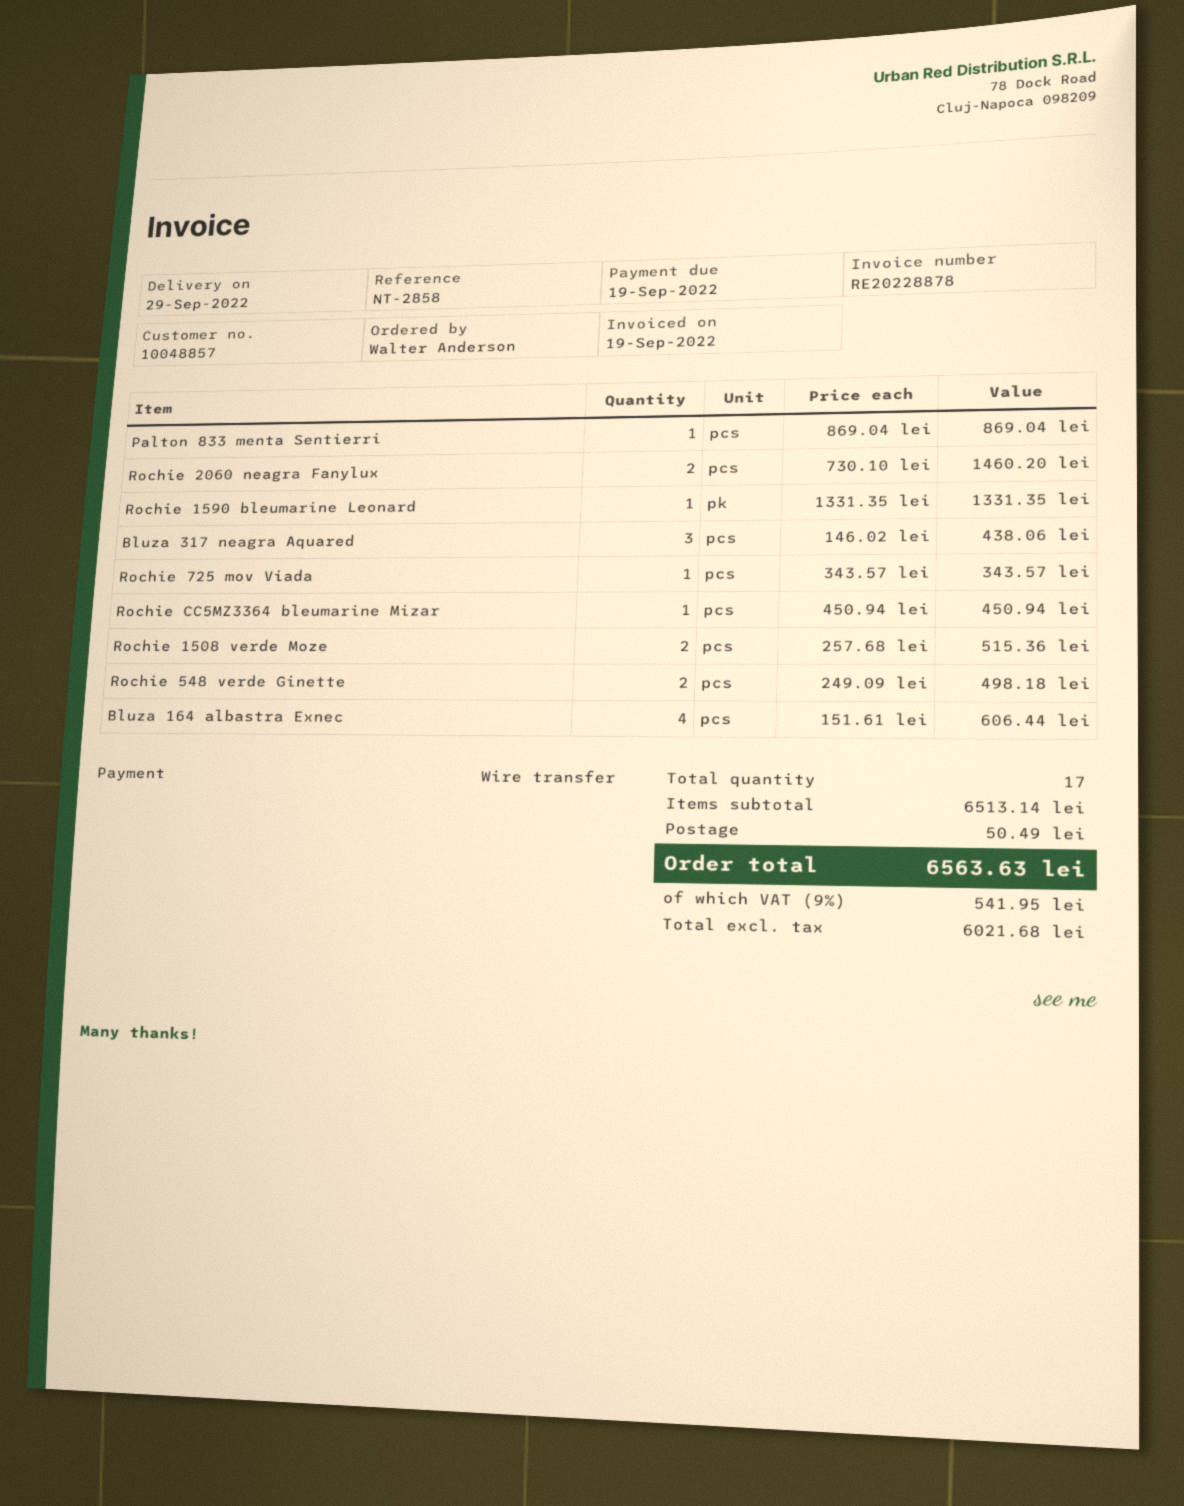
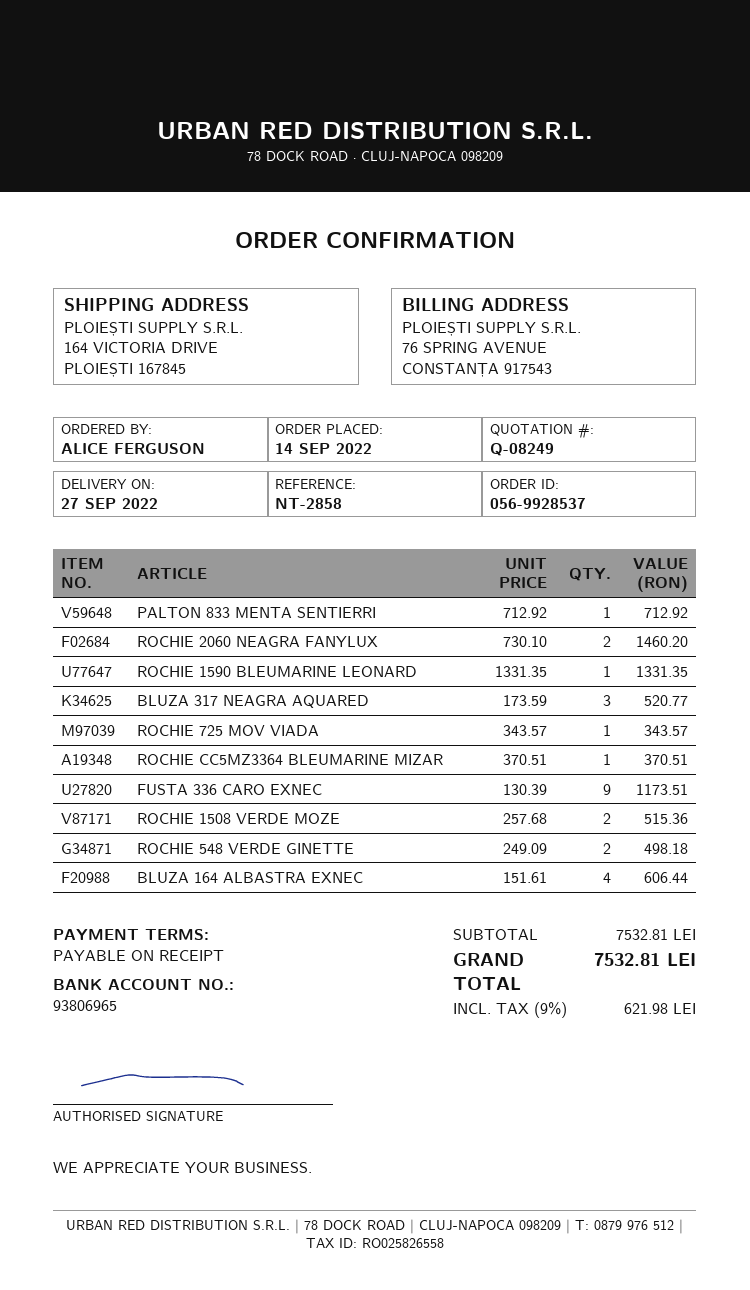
delivery date: 2022-09-29 -> 2022-09-27
ordered by: Walter Anderson -> ALICE FERGUSON
Palton 833 menta Sentierri: 1 x 869.04 = 869.04 -> 1 x 712.92 = 712.92
Bluza 317 neagra Aquared: 3 x 146.02 = 438.06 -> 3 x 173.59 = 520.77
Rochie CC5MZ3364 bleumarine Mizar: 1 x 450.94 = 450.94 -> 1 x 370.51 = 370.51
FUSTA 336 CARO EXNEC: none -> 9 x 130.39 = 1173.51
subtotal: 6513.14 -> 7532.81
shipping: 50.49 -> none
tax: 9% = 541.95 -> 9% = 621.98
total: 6563.63 -> 7532.81

